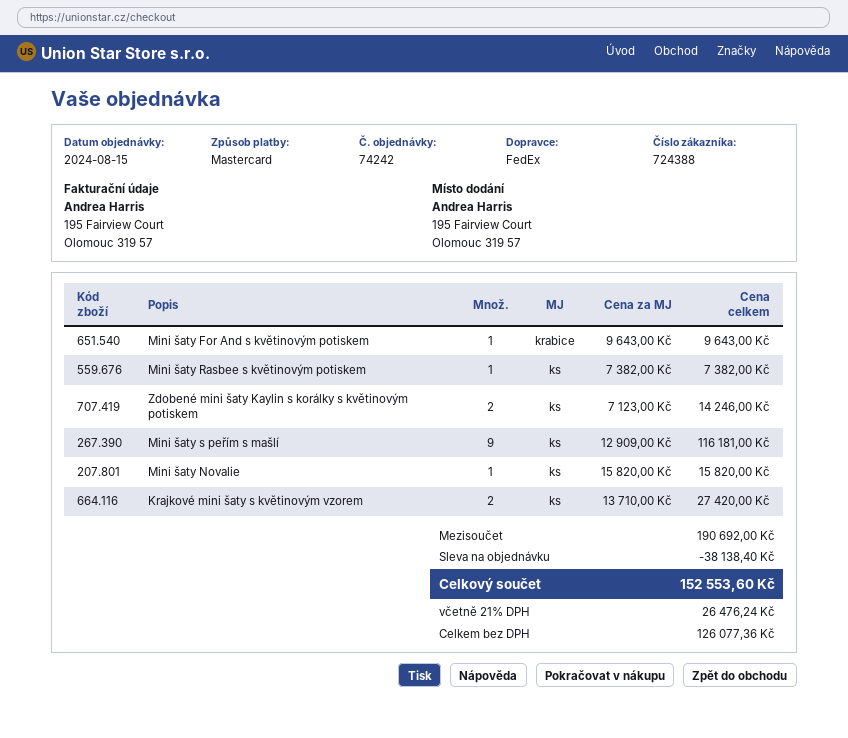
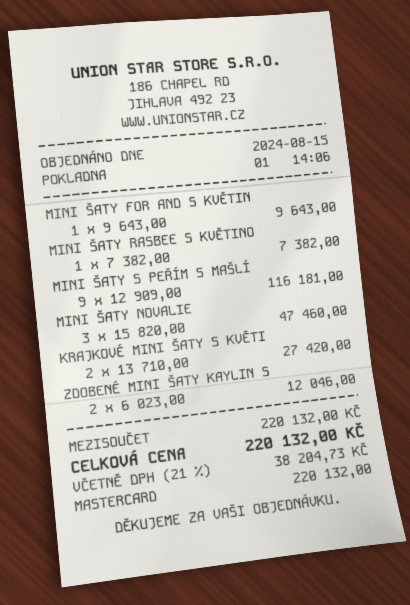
Zdobené mini šaty Kaylin s korálky s květinovým potiskem: 2 x 7123.00 = 14246.00 -> 2 x 6023.00 = 12046.00
Mini šaty Novalie: 1 x 15820.00 = 15820.00 -> 3 x 15820.00 = 47460.00
subtotal: 190692.00 -> 220132.00
discount: 38138.40 -> none
tax: 21% = 26476.24 -> 21% = 38204.73
total: 152553.60 -> 220132.00

